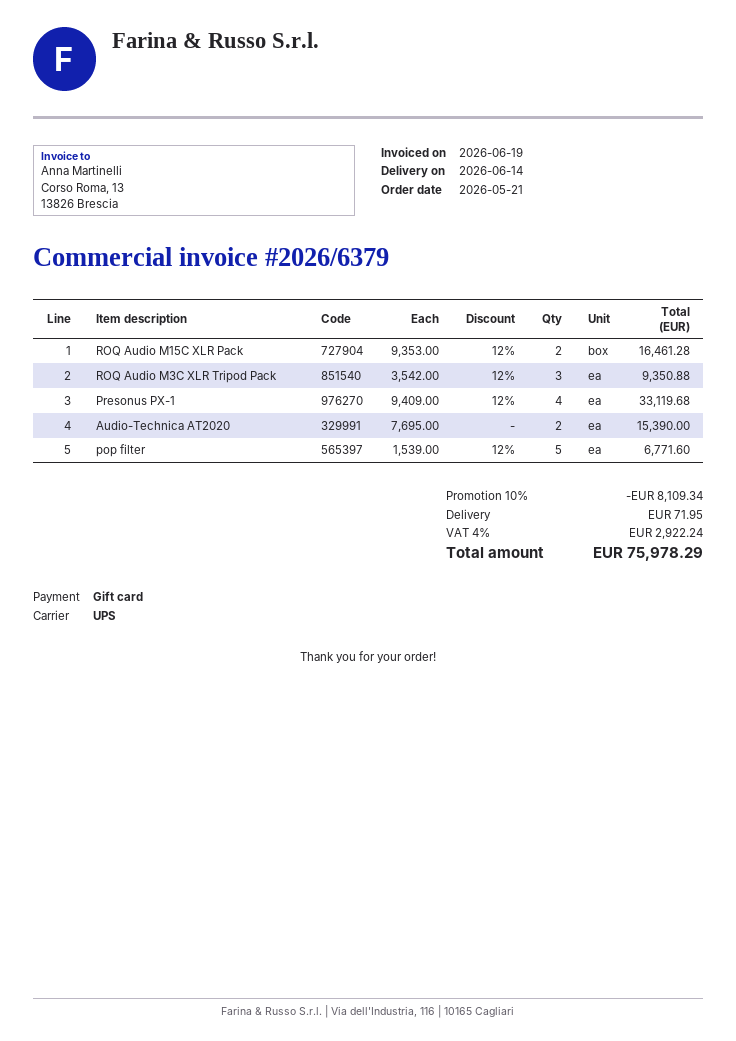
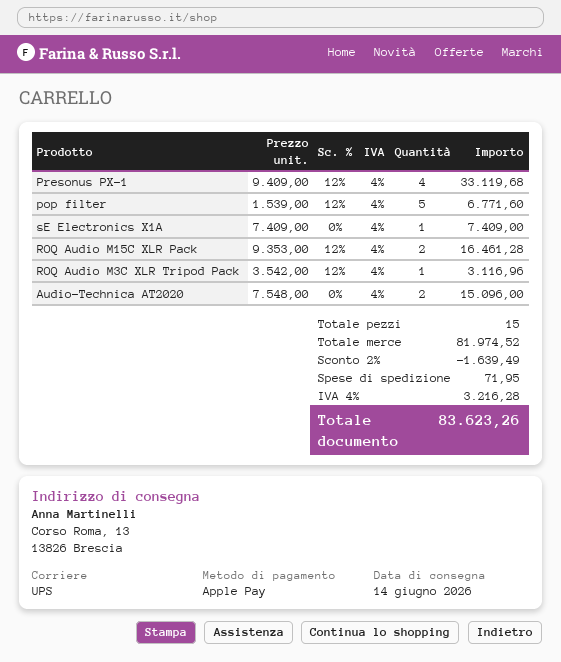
payment method: gift card -> Apple Pay
ROQ Audio M3C XLR Tripod Pack: 3 x 3542.00 - 12% = 9350.88 -> 1 x 3542.00 - 12% = 3116.96
Audio-Technica AT2020: 2 x 7695.00 = 15390.00 -> 2 x 7548.00 = 15096.00
sE Electronics X1A: none -> 1 x 7409.00 = 7409.00
discount: 10% = 8109.34 -> 2% = 1639.49
tax: 4% = 2922.24 -> 4% = 3216.28
total: 75978.29 -> 83623.26

